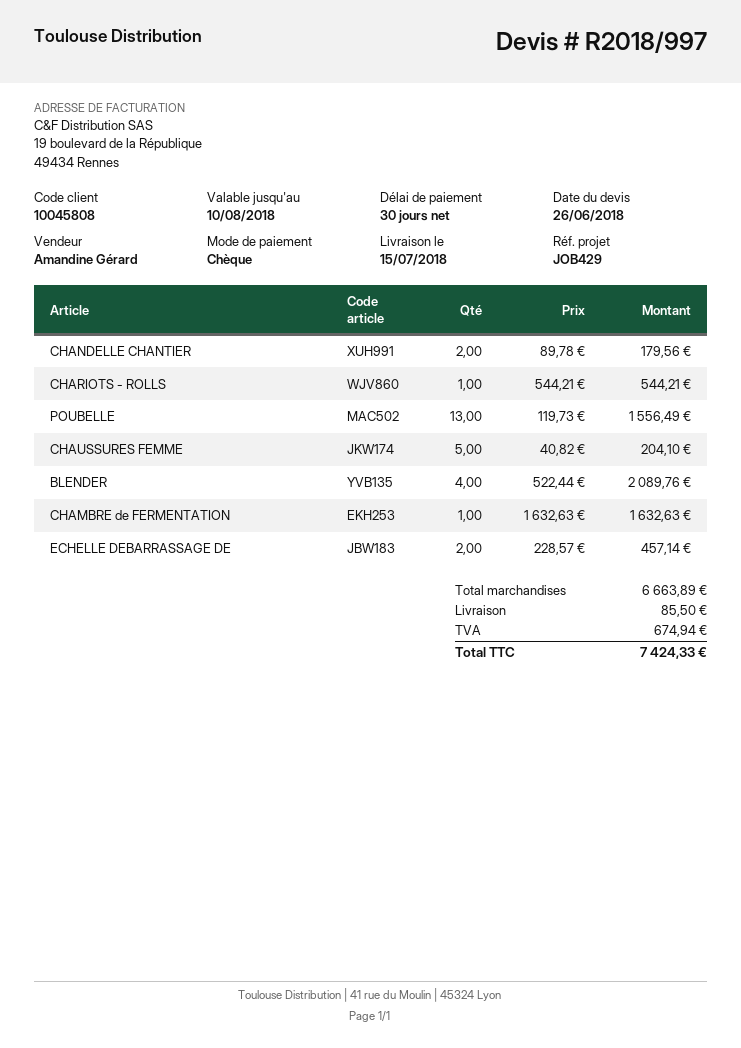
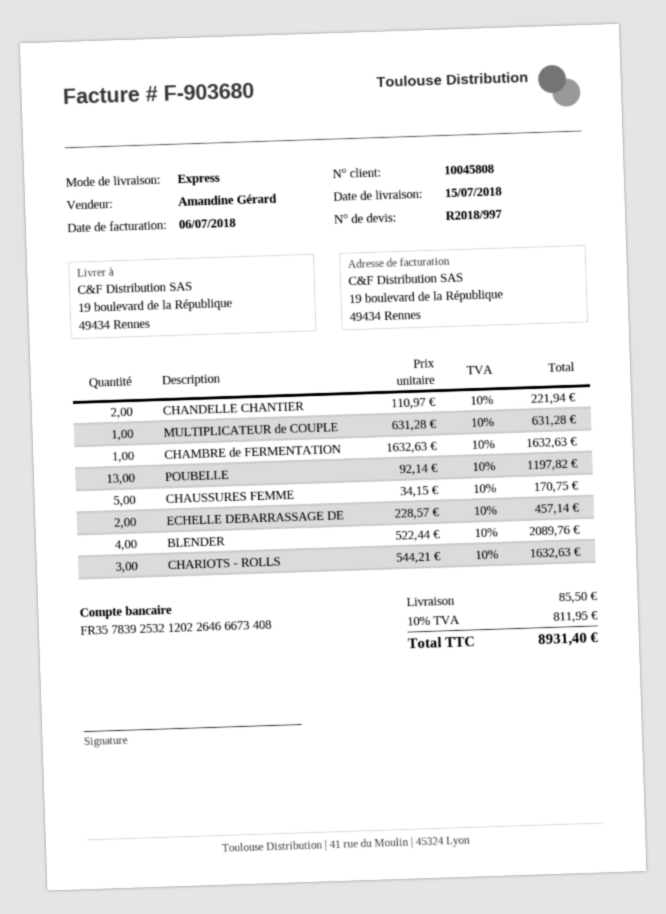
CHANDELLE CHANTIER: 2 x 89.78 = 179.56 -> 2 x 110.97 = 221.94
CHARIOTS - ROLLS: 1 x 544.21 = 544.21 -> 3 x 544.21 = 1632.63
POUBELLE: 13 x 119.73 = 1556.49 -> 13 x 92.14 = 1197.82
CHAUSSURES FEMME: 5 x 40.82 = 204.10 -> 5 x 34.15 = 170.75
MULTIPLICATEUR de COUPLE: none -> 1 x 631.28 = 631.28
tax: 674.94 -> 811.95
total: 7424.33 -> 8931.40

